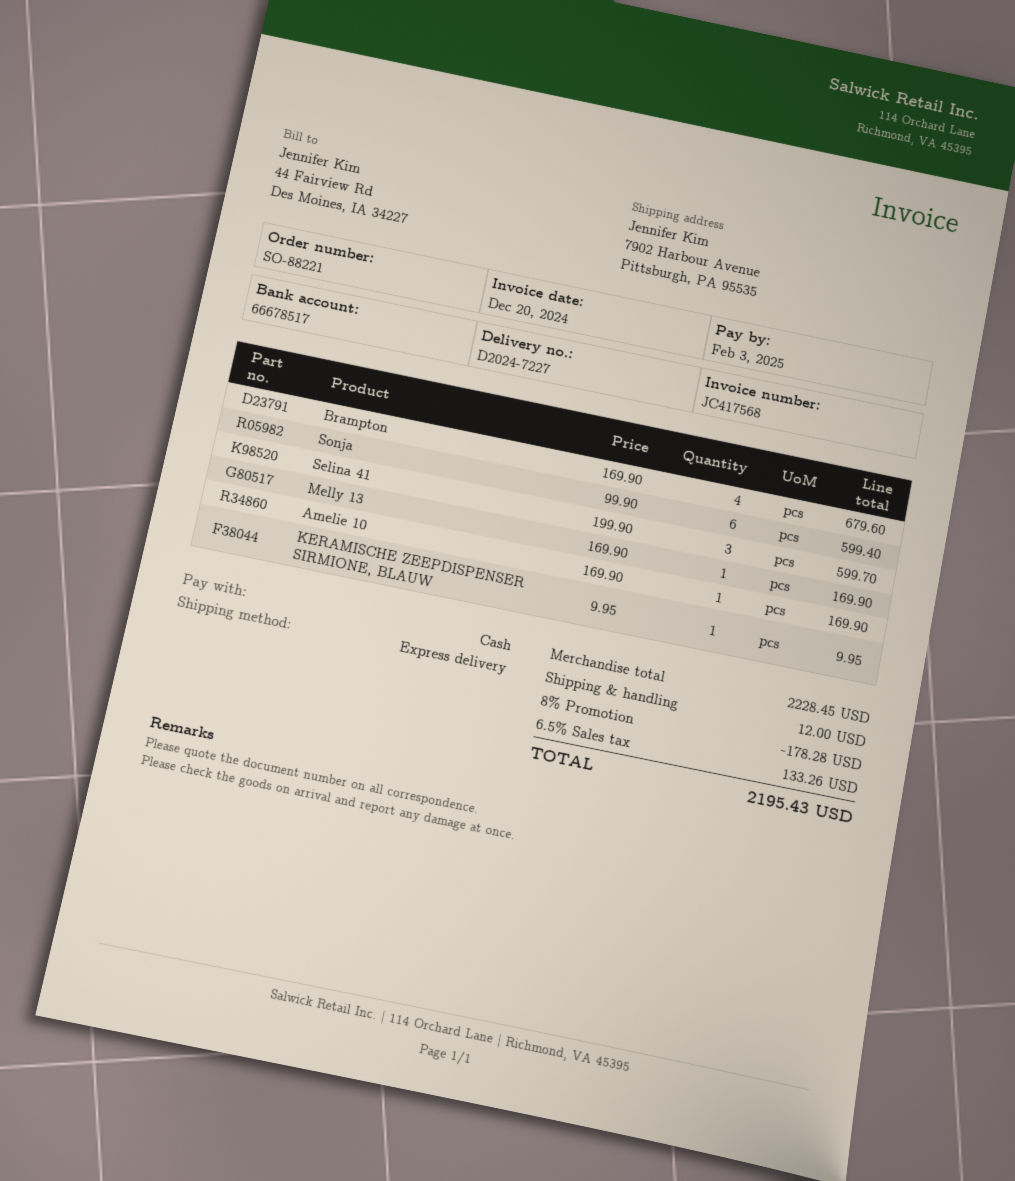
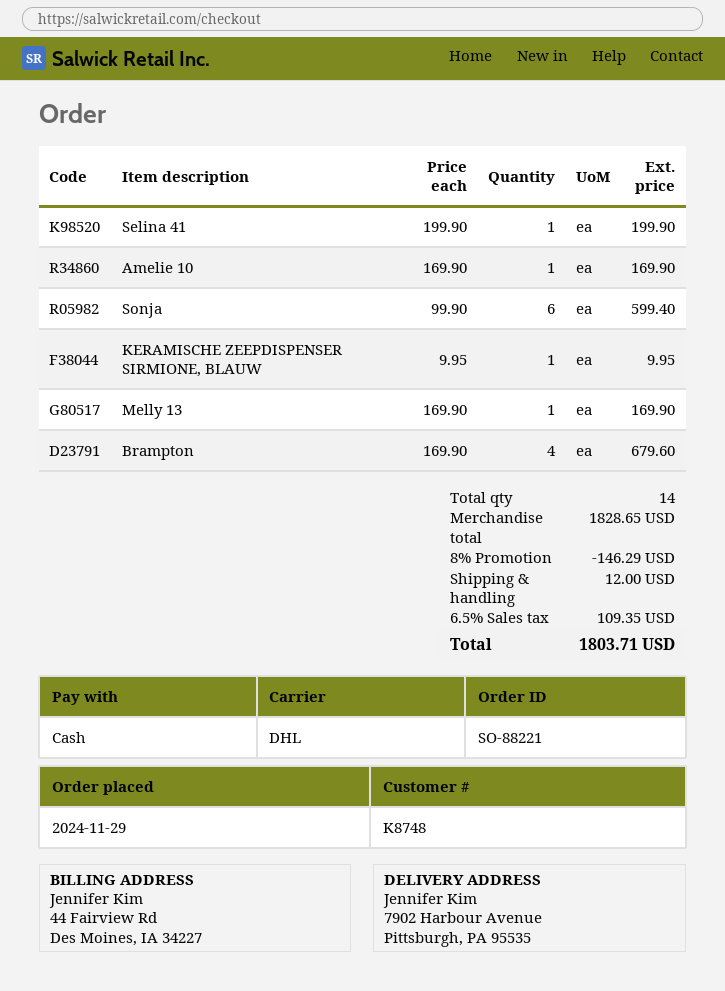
shipping method: express -> DHL
Selina 41: 3 x 199.90 = 599.70 -> 1 x 199.90 = 199.90
subtotal: 2228.45 -> 1828.65
discount: 8% = 178.28 -> 8% = 146.29
tax: 6.5% = 133.26 -> 6.5% = 109.35
total: 2195.43 -> 1803.71

